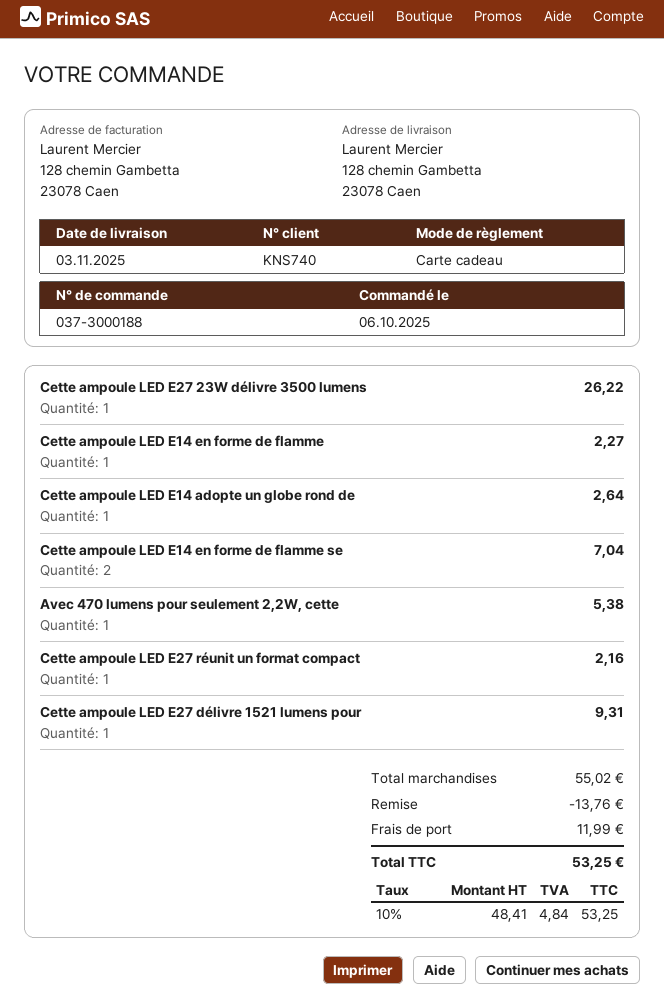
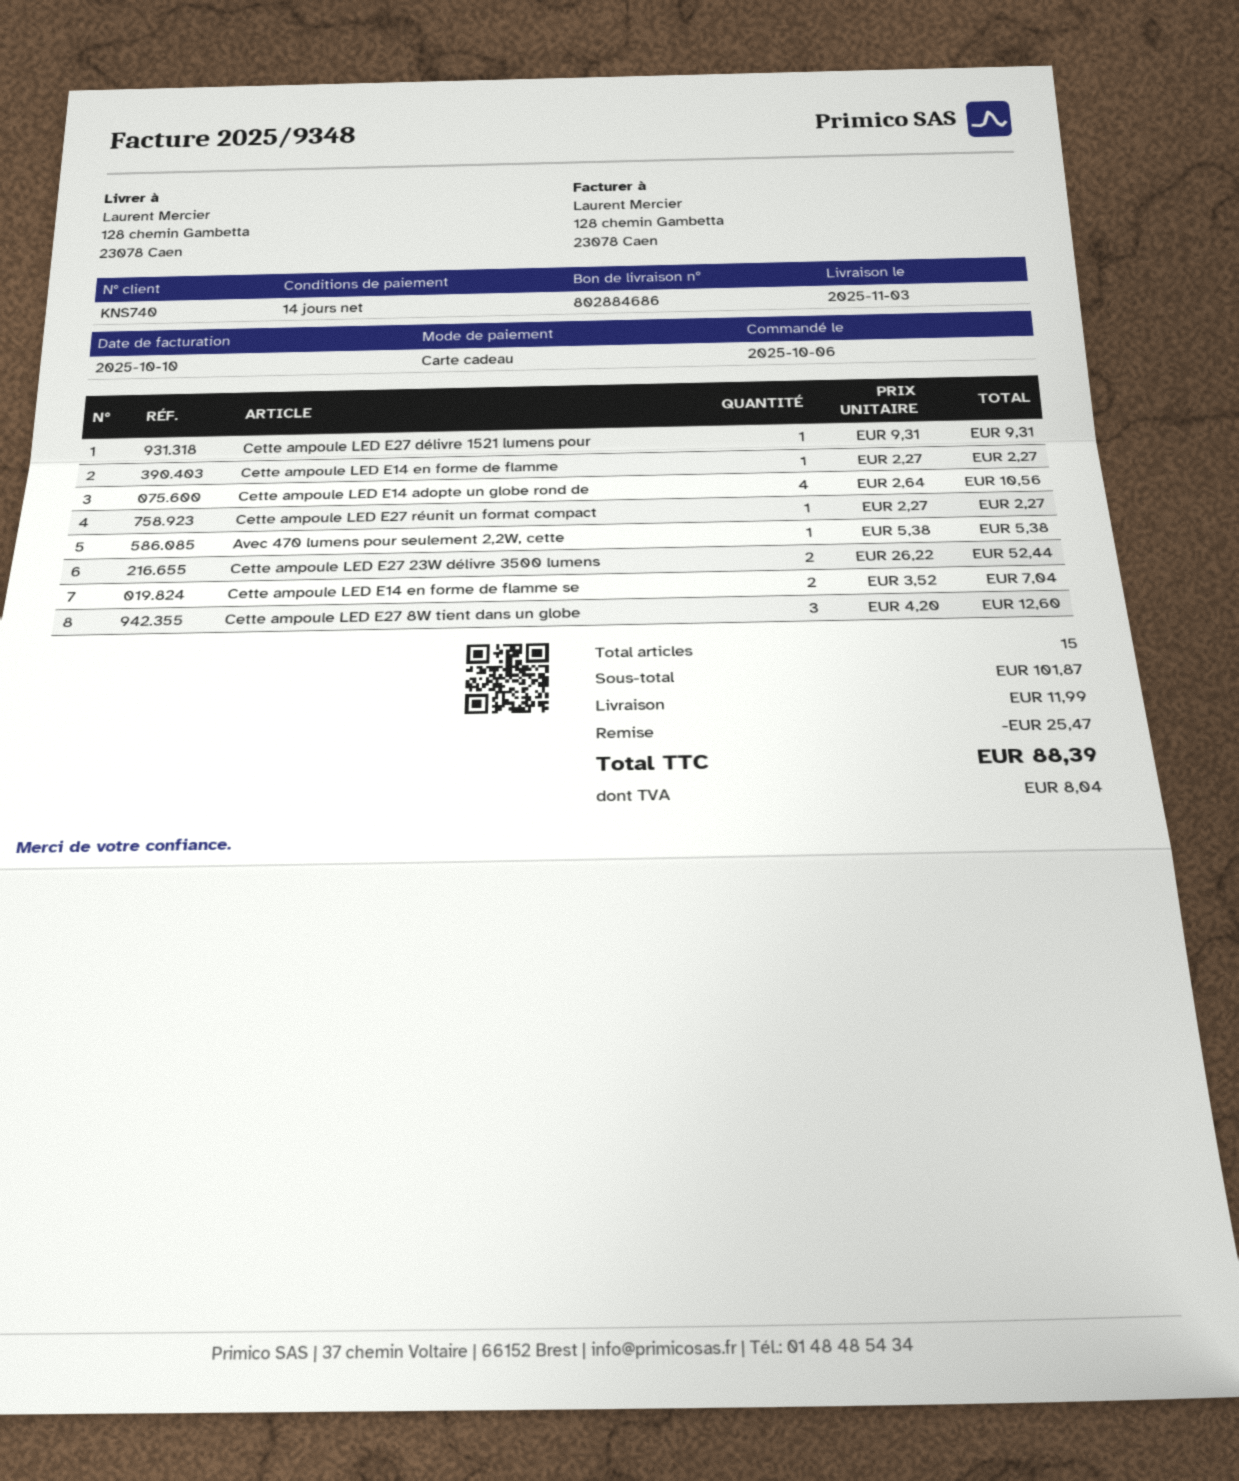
Cette ampoule LED E27 23W délivre 3500 lumens: 1 for 26.22 -> 2 for 52.44
Cette ampoule LED E14 adopte un globe rond de: 1 for 2.64 -> 4 for 10.56
Cette ampoule LED E27 réunit un format compact: 1 for 2.16 -> 1 for 2.27
Cette ampoule LED E27 8W tient dans un globe: none -> 3 for 12.60
subtotal: 55.02 -> 101.87
discount: 13.76 -> 25.47
tax: 4.84 -> 8.04
total: 53.25 -> 88.39

